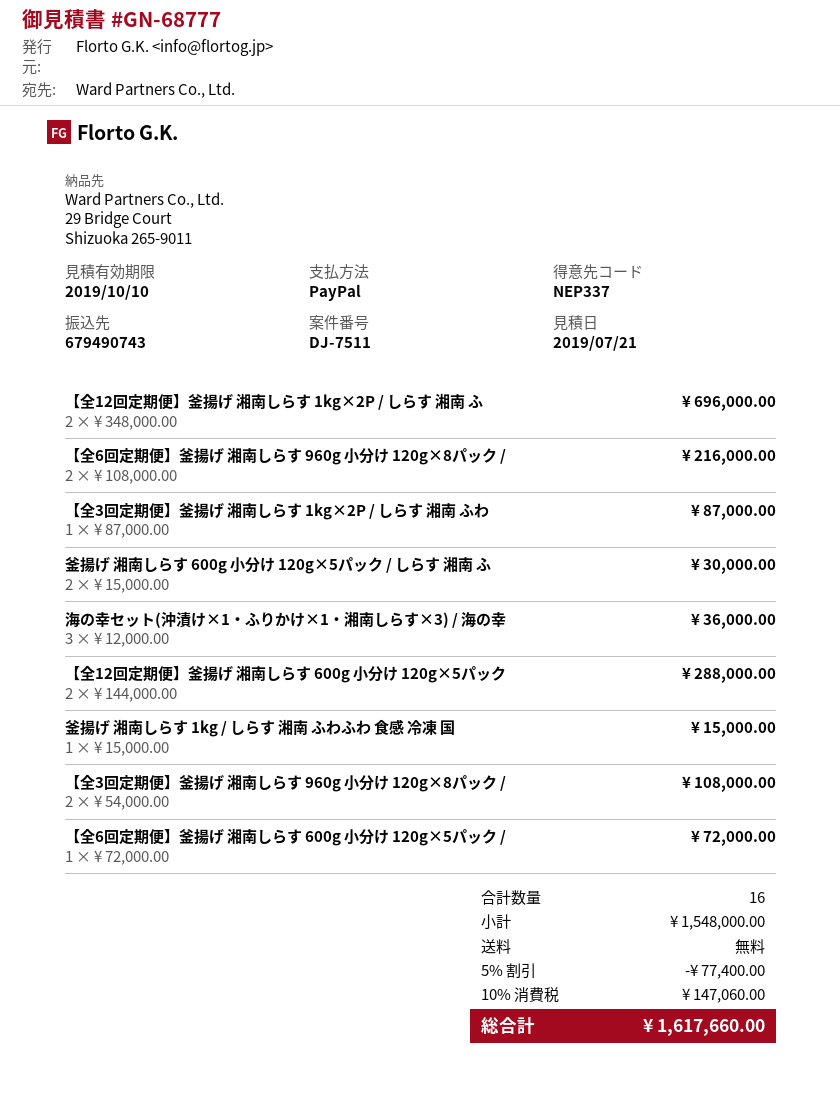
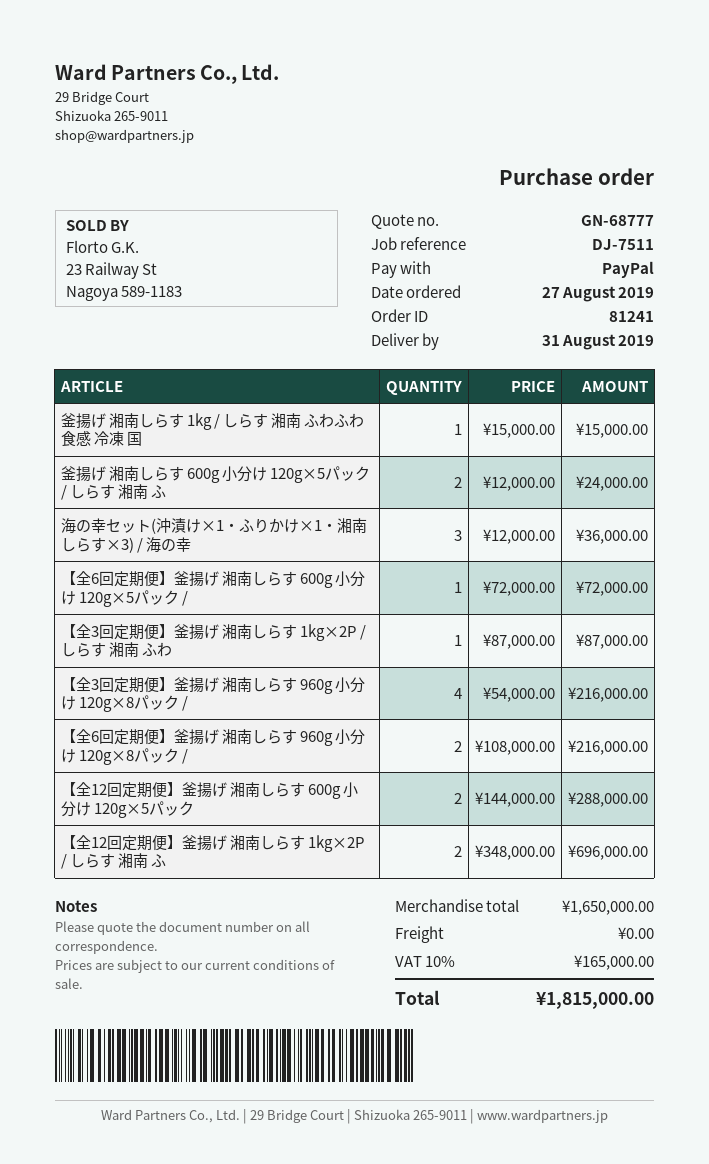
釜揚げ 湘南しらす 600g 小分け 120g×5パック / しらす 湘南 ふ: 2 x 15000.00 = 30000.00 -> 2 x 12000.00 = 24000.00
【全3回定期便】釜揚げ 湘南しらす 960g 小分け 120g×8パック /: 2 x 54000.00 = 108000.00 -> 4 x 54000.00 = 216000.00
subtotal: 1548000.00 -> 1650000.00
discount: 5% = 77400.00 -> none
tax: 10% = 147060.00 -> 10% = 165000.00
total: 1617660.00 -> 1815000.00

